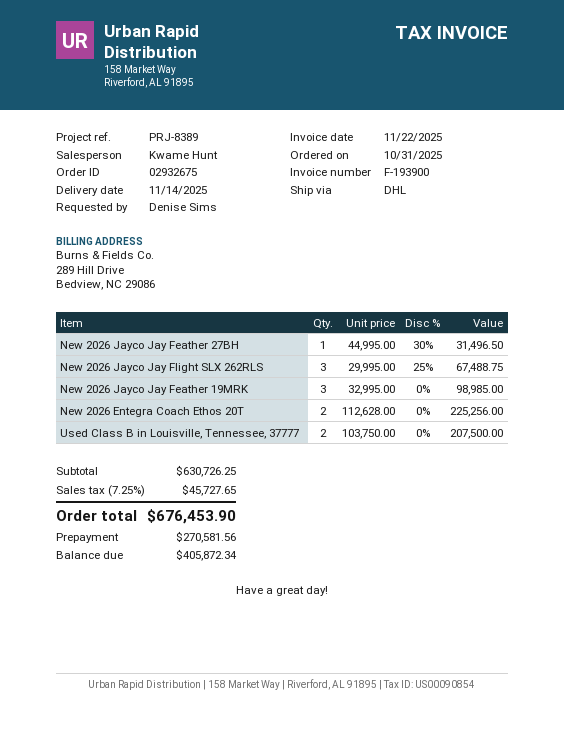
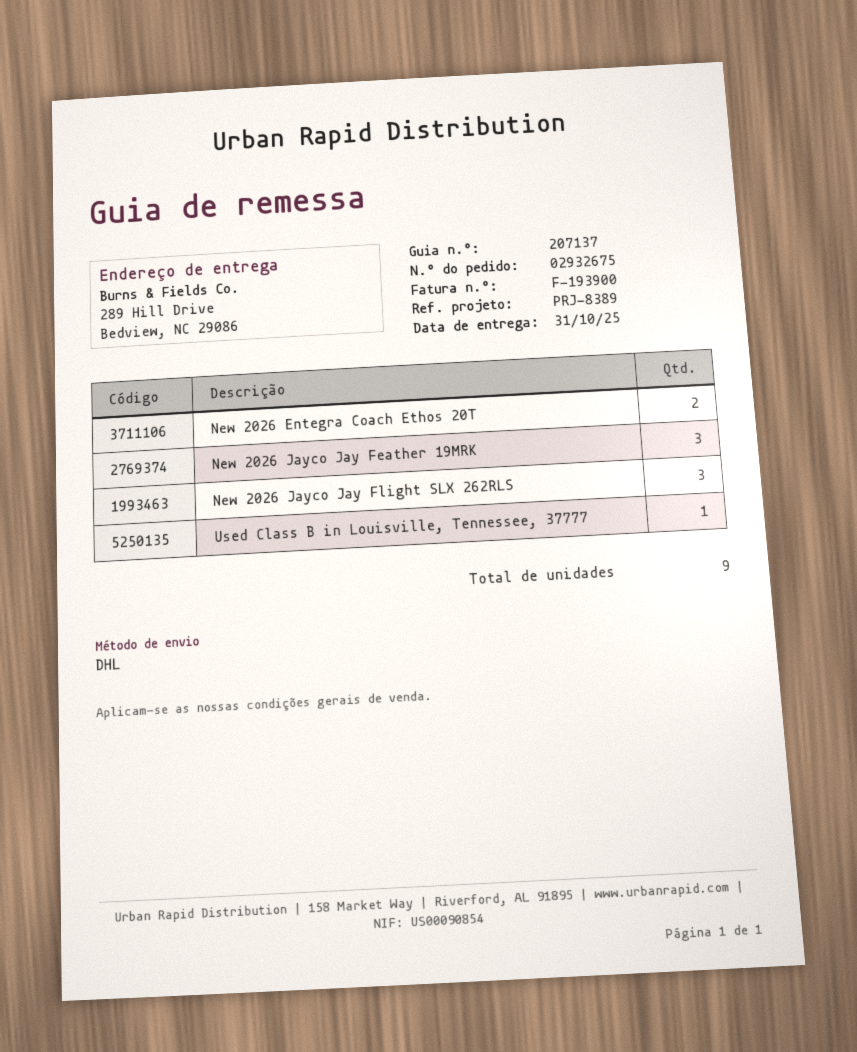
delivery date: 2025-11-14 -> 2025-10-31
New 2026 Jayco Jay Feather 27BH: 1 -> none
Used Class B in Louisville, Tennessee, 37777: 2 -> 1

